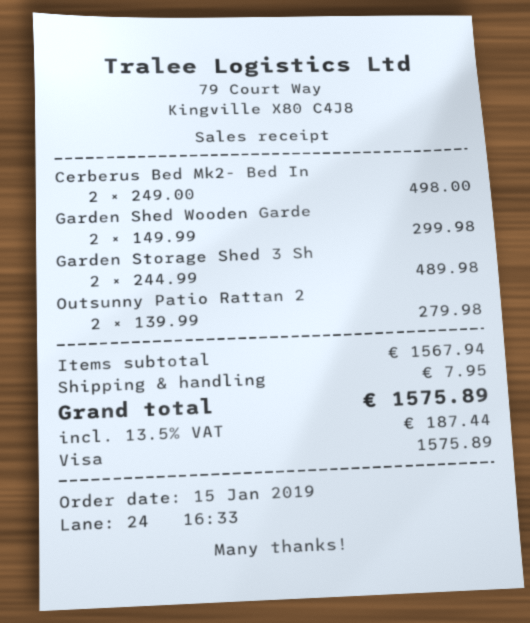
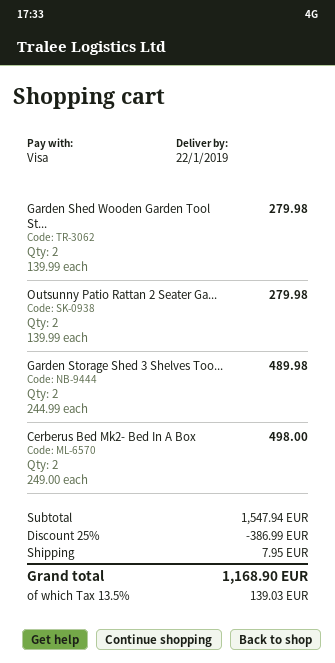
Garden Shed Wooden Garde: 2 x 149.99 = 299.98 -> 2 x 139.99 = 279.98
subtotal: 1567.94 -> 1547.94
discount: none -> 25% = 386.99
tax: 13.5% = 187.44 -> 13.5% = 139.03
total: 1575.89 -> 1168.90

